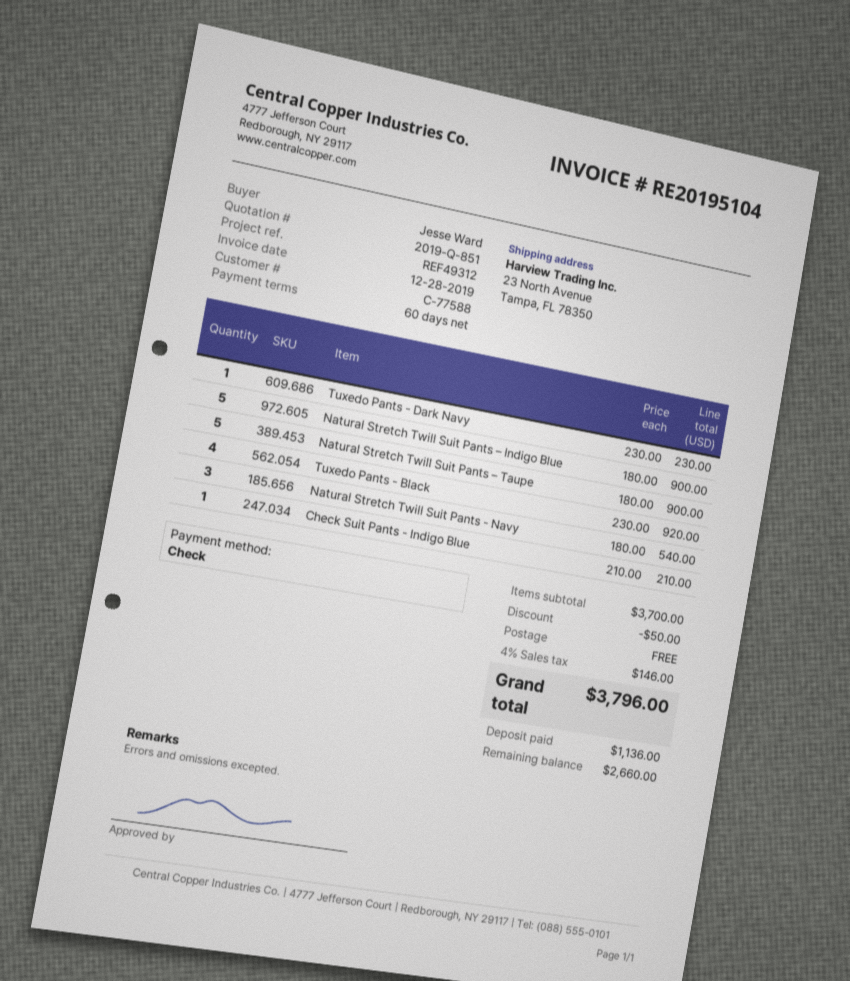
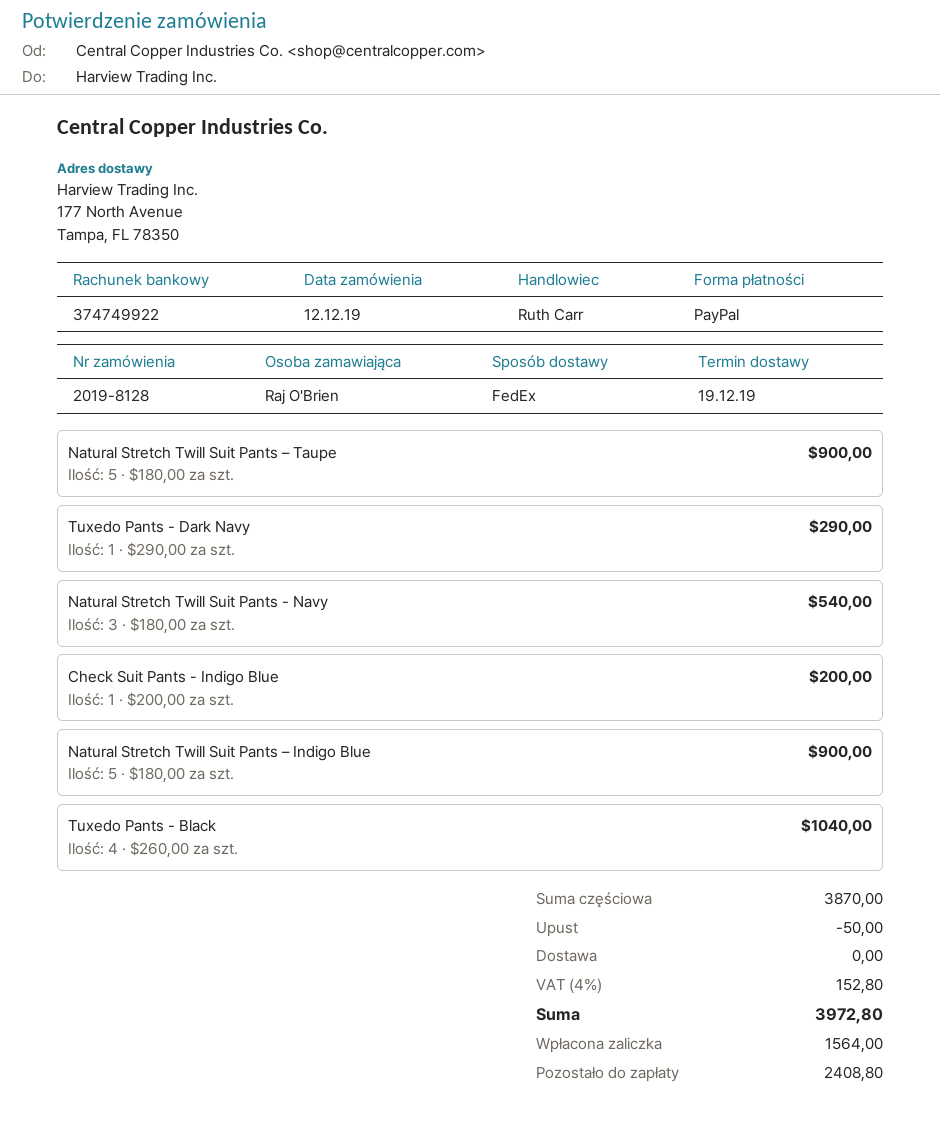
ordered by: Jesse Ward -> Raj O'Brien
payment method: cheque -> PayPal
ship to: 23 North Avenue, Tampa, FL 78350 -> 177 North Avenue, Tampa, FL 78350
Tuxedo Pants - Dark Navy: 1 x 230.00 = 230.00 -> 1 x 290.00 = 290.00
Tuxedo Pants - Black: 4 x 230.00 = 920.00 -> 4 x 260.00 = 1040.00
Check Suit Pants - Indigo Blue: 1 x 210.00 = 210.00 -> 1 x 200.00 = 200.00
subtotal: 3700.00 -> 3870.00
tax: 4% = 146.00 -> 4% = 152.80
total: 3796.00 -> 3972.80
deposit: 1136.00 -> 1564.00
balance: 2660.00 -> 2408.80

